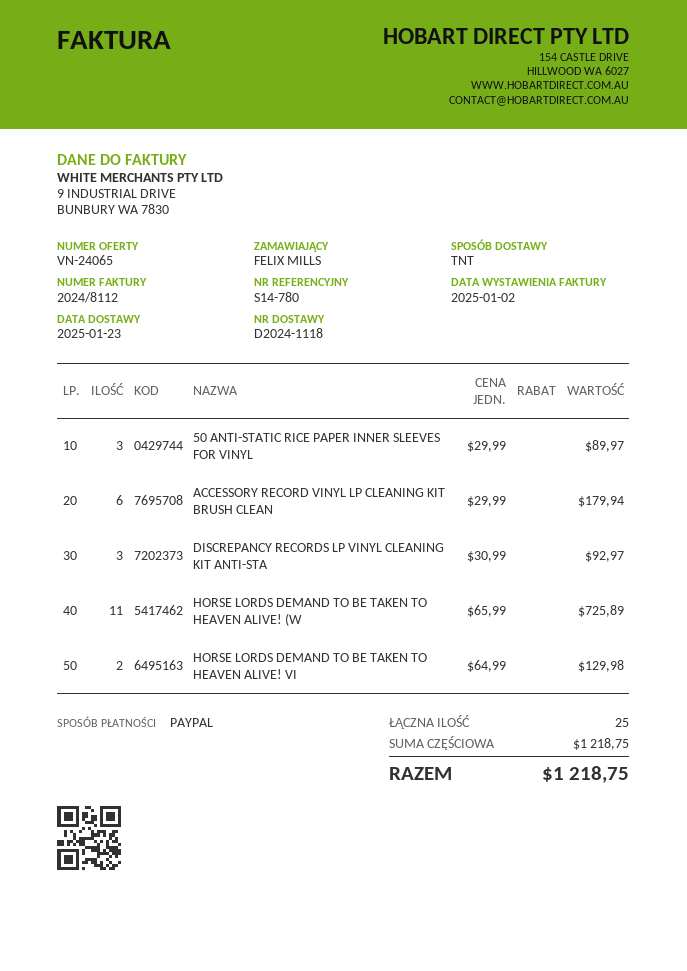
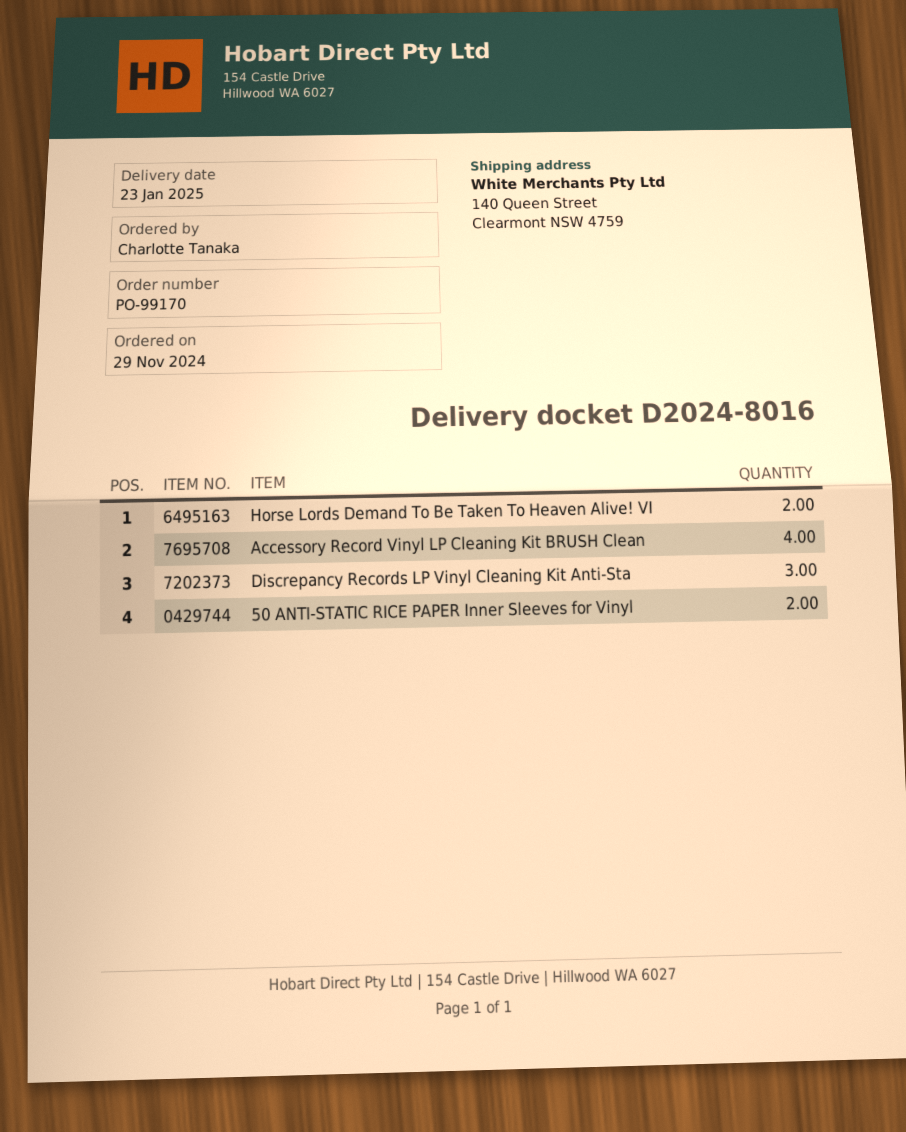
delivery note number: D2024-1118 -> D2024-8016
ordered by: FELIX MILLS -> Charlotte Tanaka
50 ANTI-STATIC RICE PAPER INNER SLEEVES FOR VINYL: 3 -> 2
ACCESSORY RECORD VINYL LP CLEANING KIT BRUSH CLEAN: 6 -> 4
HORSE LORDS DEMAND TO BE TAKEN TO HEAVEN ALIVE! (W: 11 -> none

